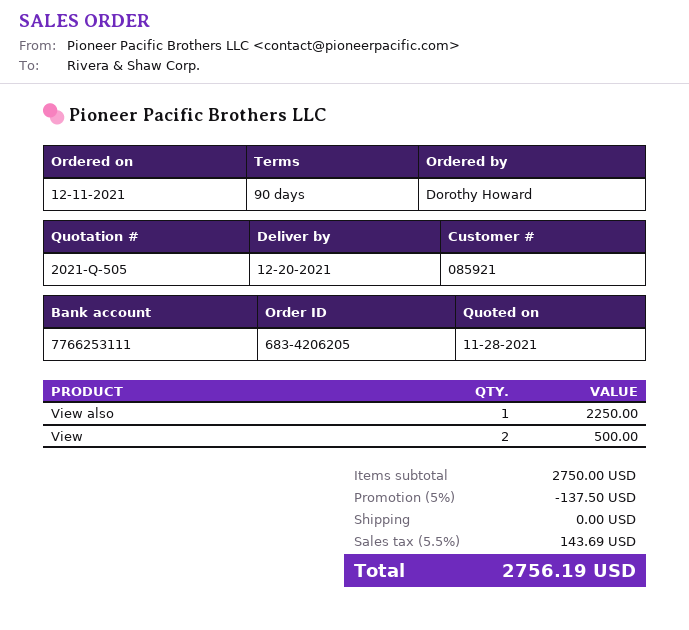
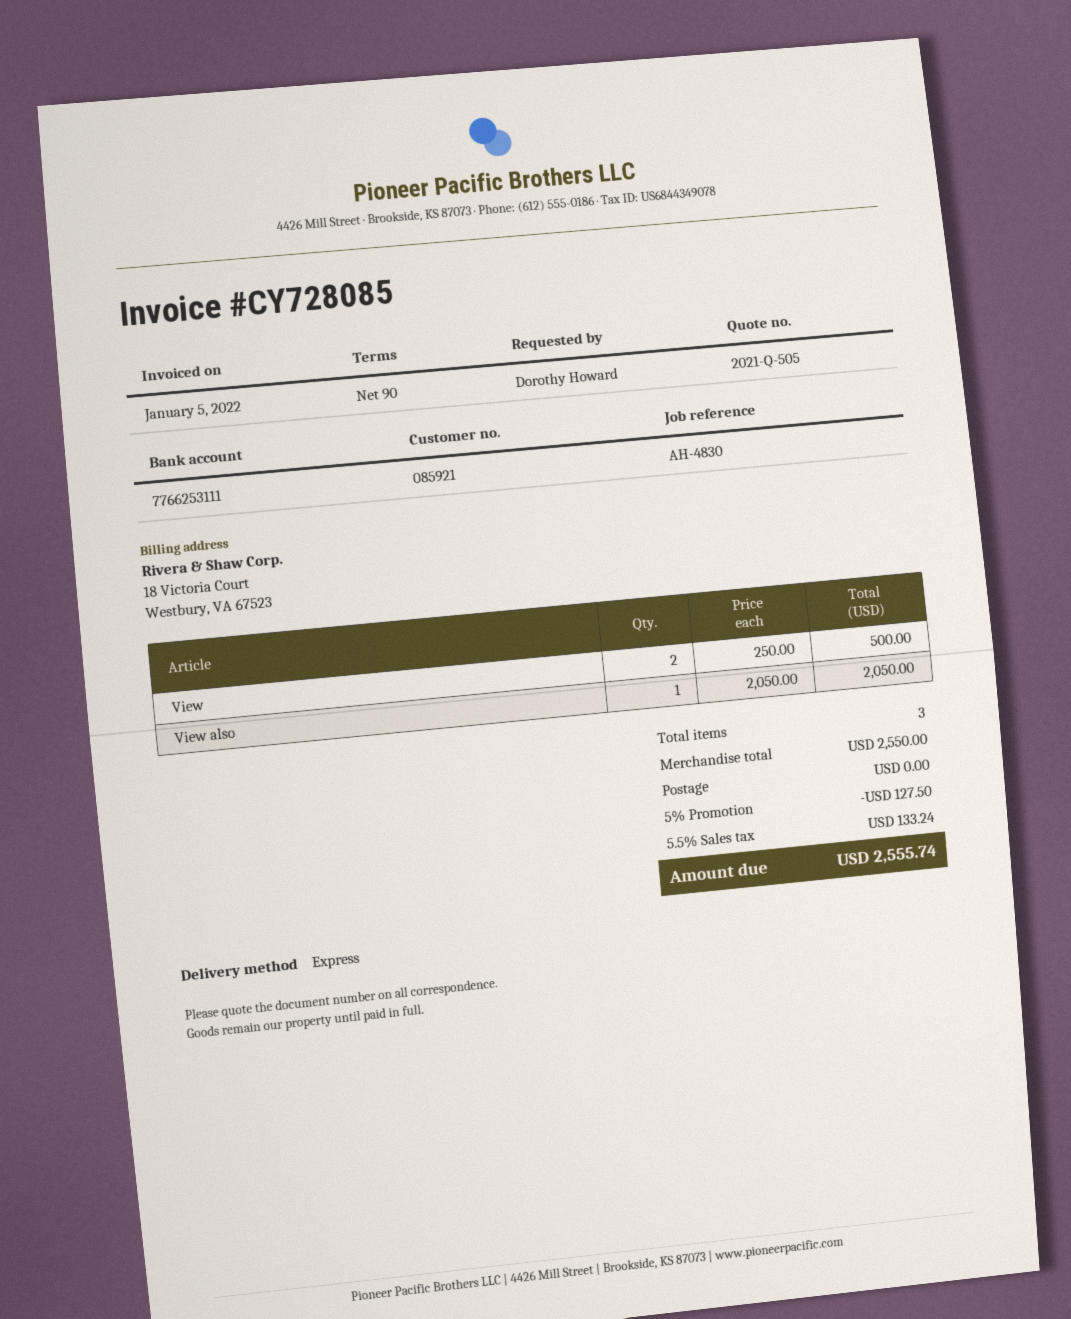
View also: 1 for 2250.00 -> 1 for 2050.00
subtotal: 2750.00 -> 2550.00
discount: 5% = 137.50 -> 5% = 127.50
tax: 5.5% = 143.69 -> 5.5% = 133.24
total: 2756.19 -> 2555.74

